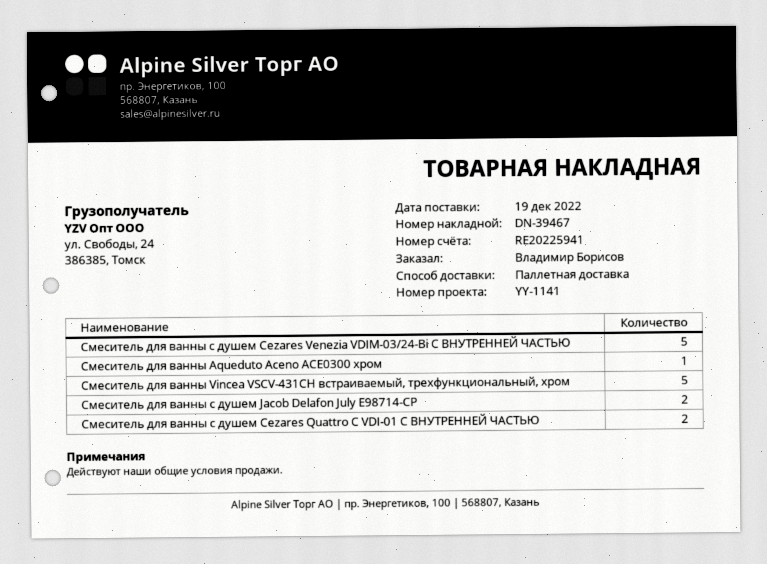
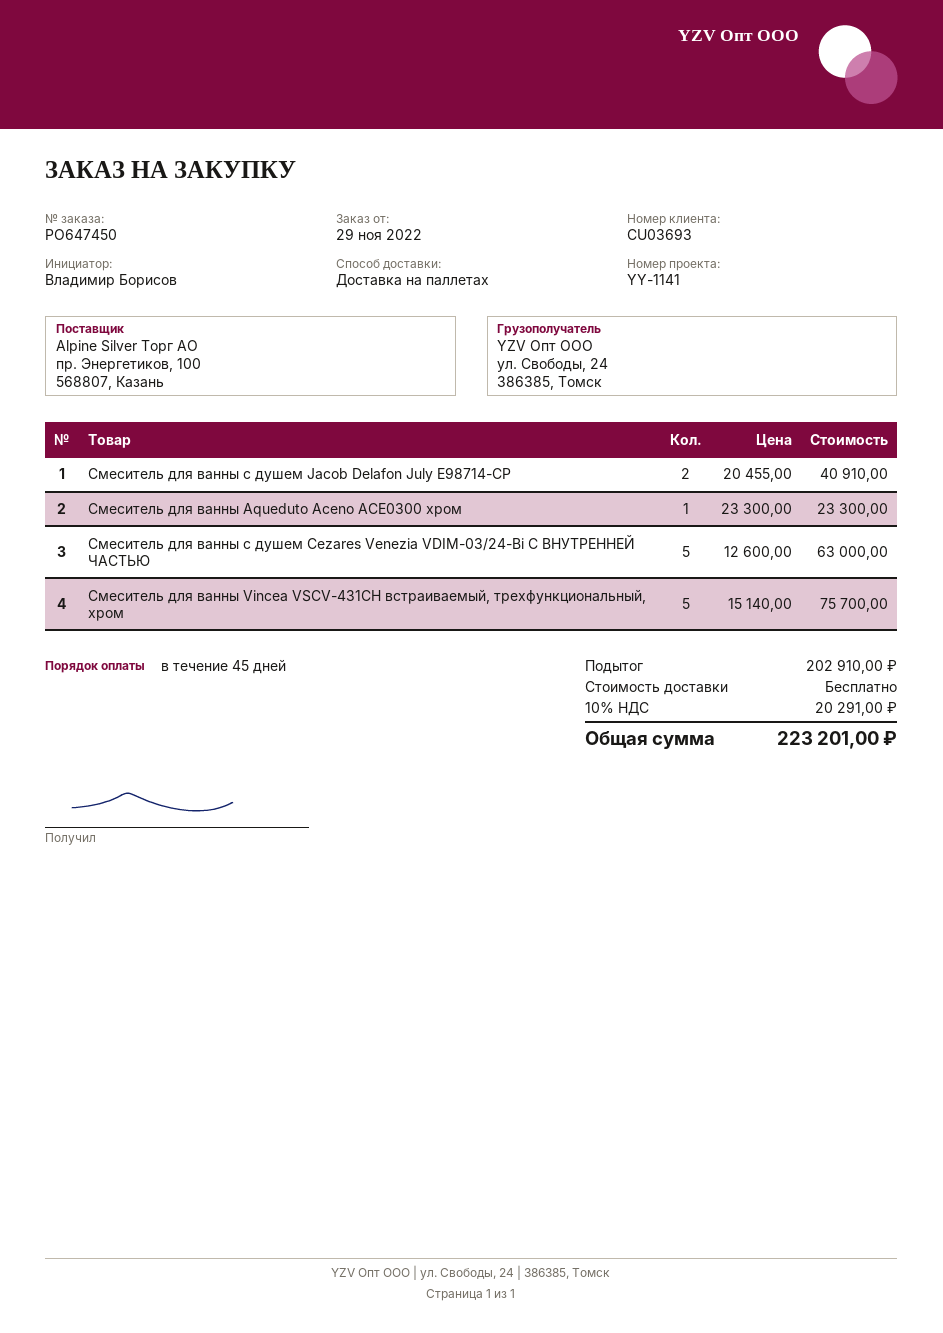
Смеситель для ванны с душем Cezares Quattro C VDI-01 С ВНУТРЕННЕЙ ЧАСТЬЮ: 2 -> none

